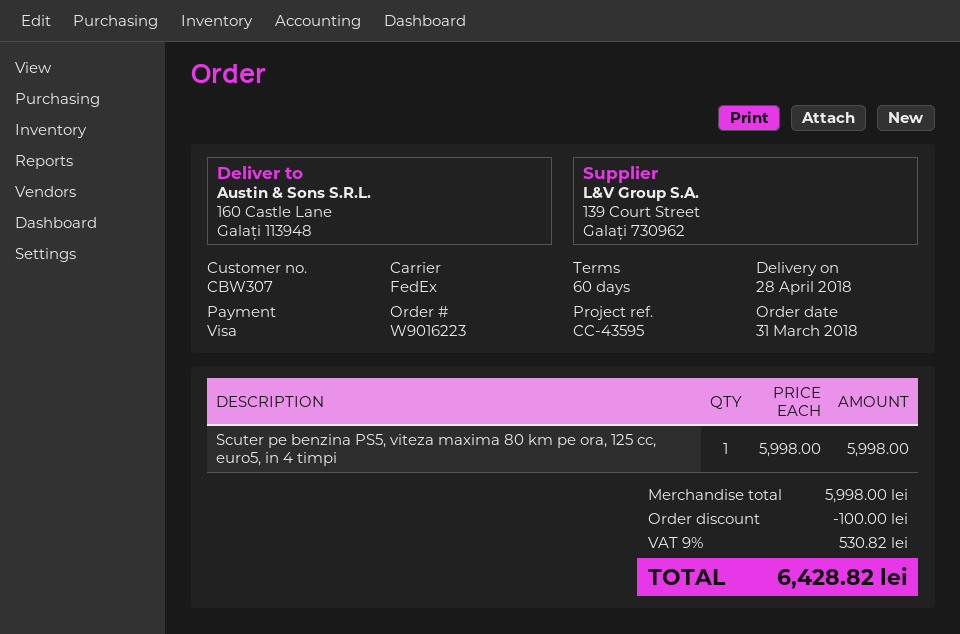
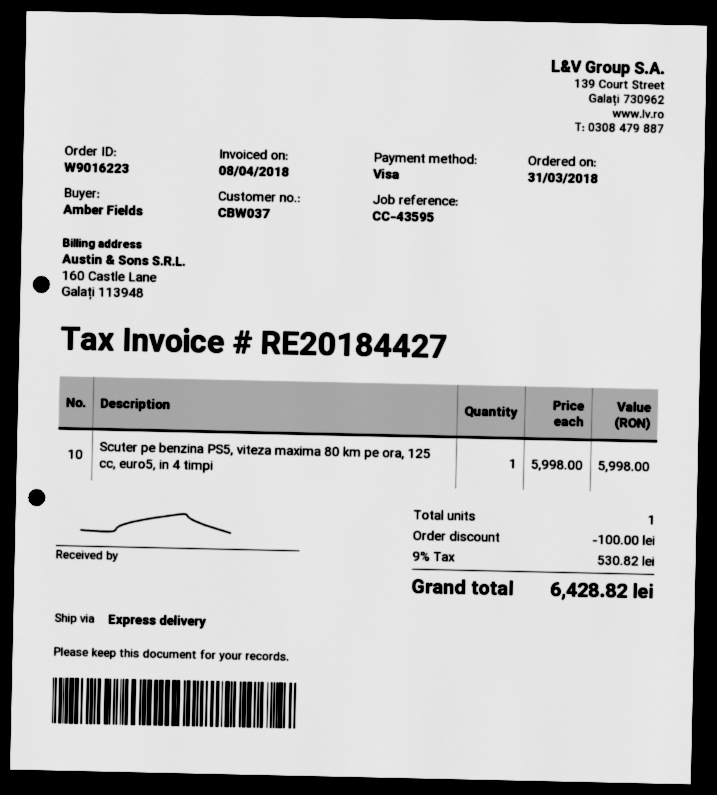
customer number: CBW307 -> CBW037
shipping method: FedEx -> express

